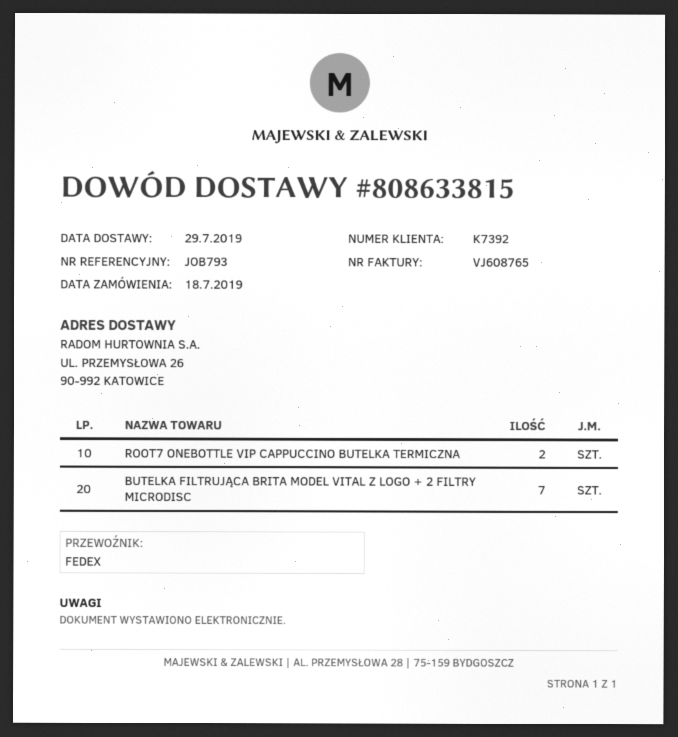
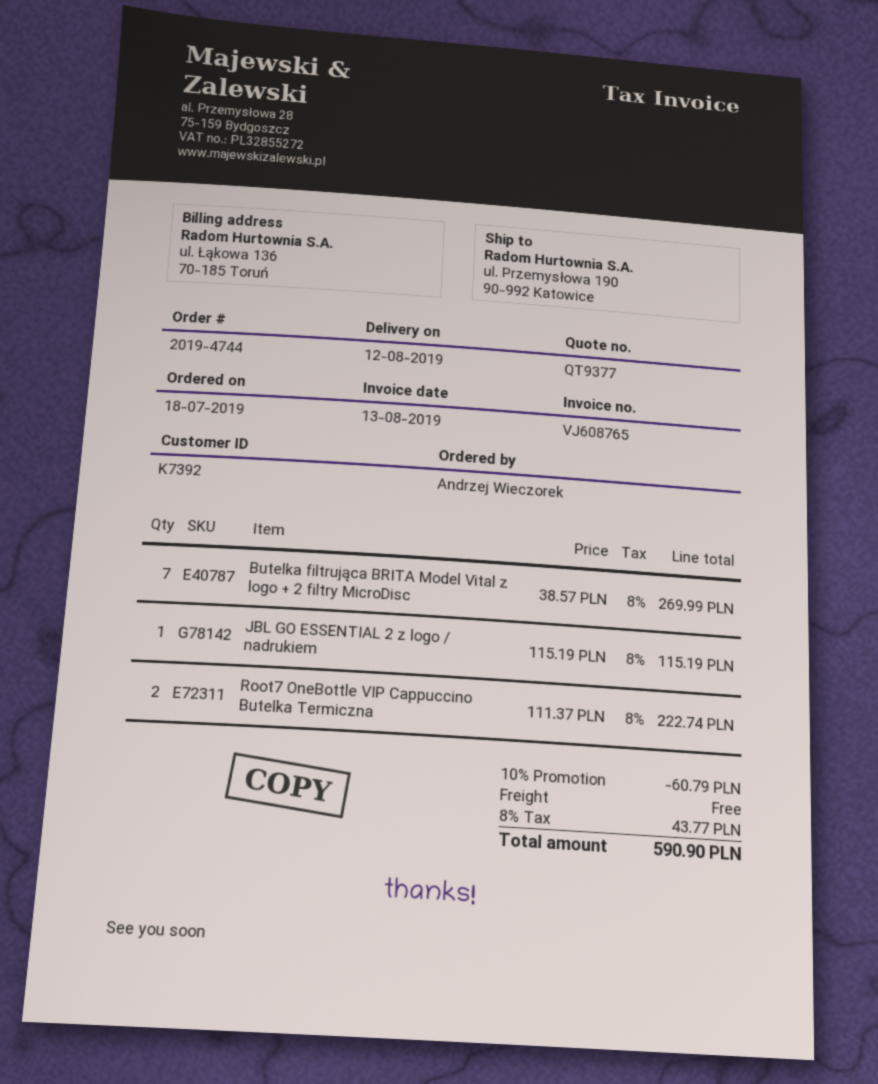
delivery date: 2019-07-29 -> 2019-08-12
ship to: UL. PRZEMYSŁOWA 26, 90-992 KATOWICE -> ul. Przemysłowa 190, 90-992 Katowice
JBL GO ESSENTIAL 2 z logo / nadrukiem: none -> 1

